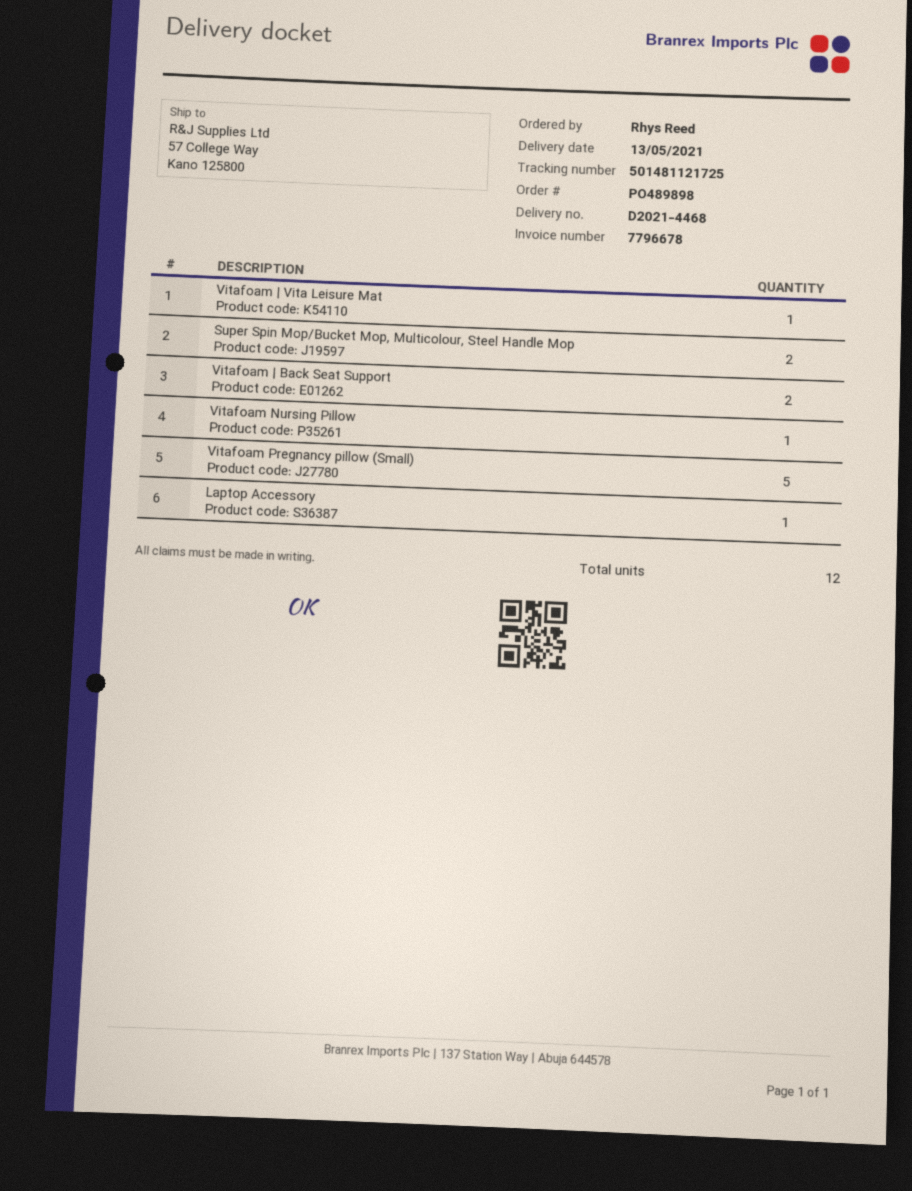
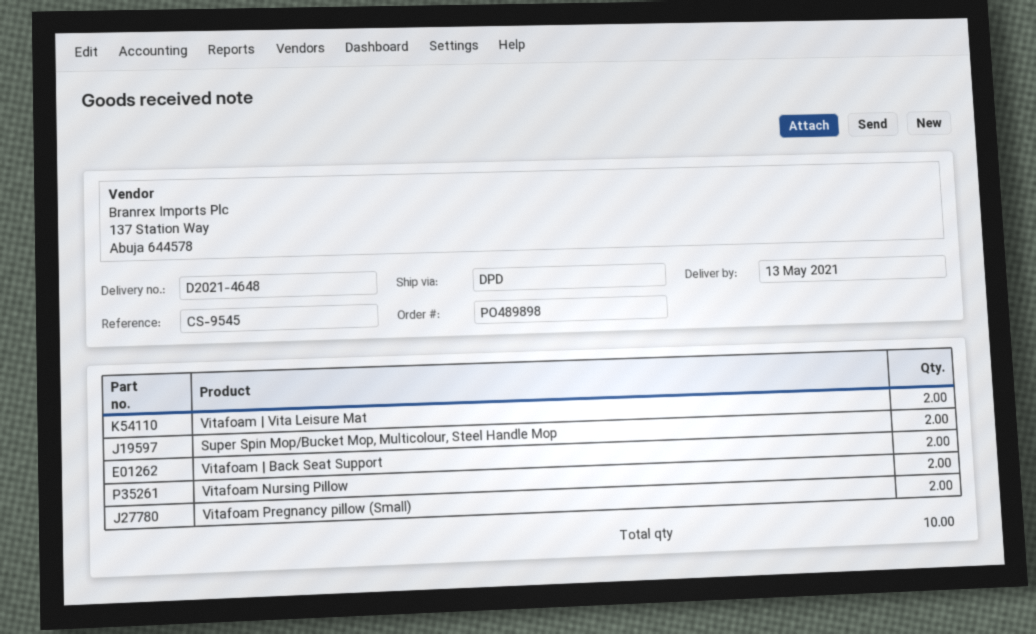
delivery note number: D2021-4468 -> D2021-4648
Vitafoam | Vita Leisure Mat: 1 -> 2
Vitafoam Nursing Pillow: 1 -> 2
Vitafoam Pregnancy pillow (Small): 5 -> 2
Laptop Accessory: 1 -> none
total quantity: 12 -> 10

